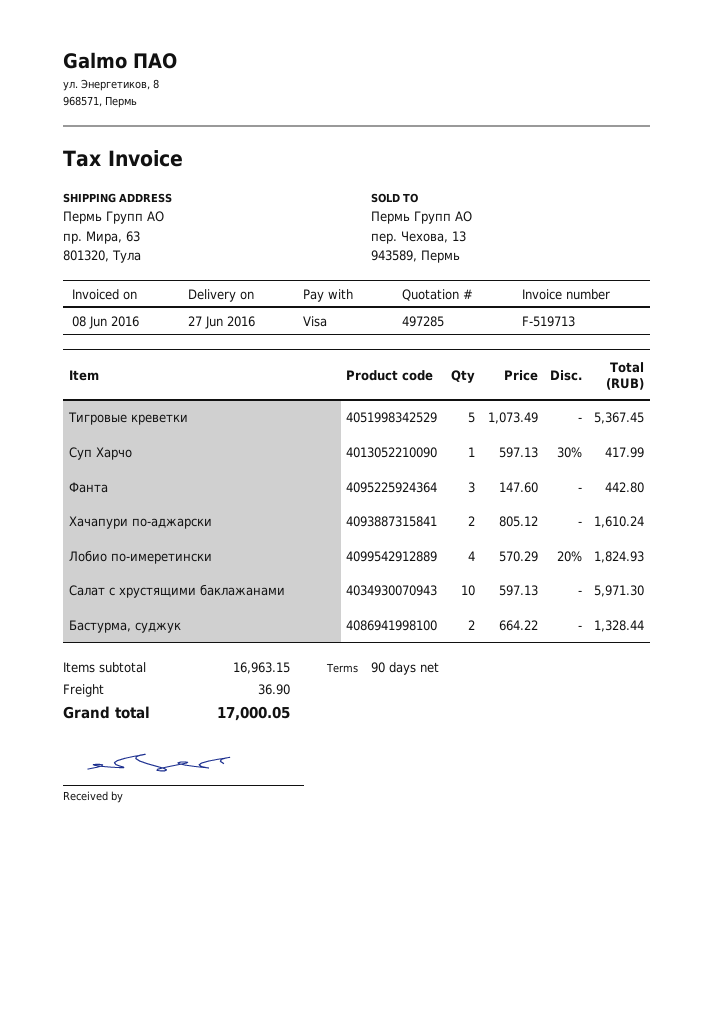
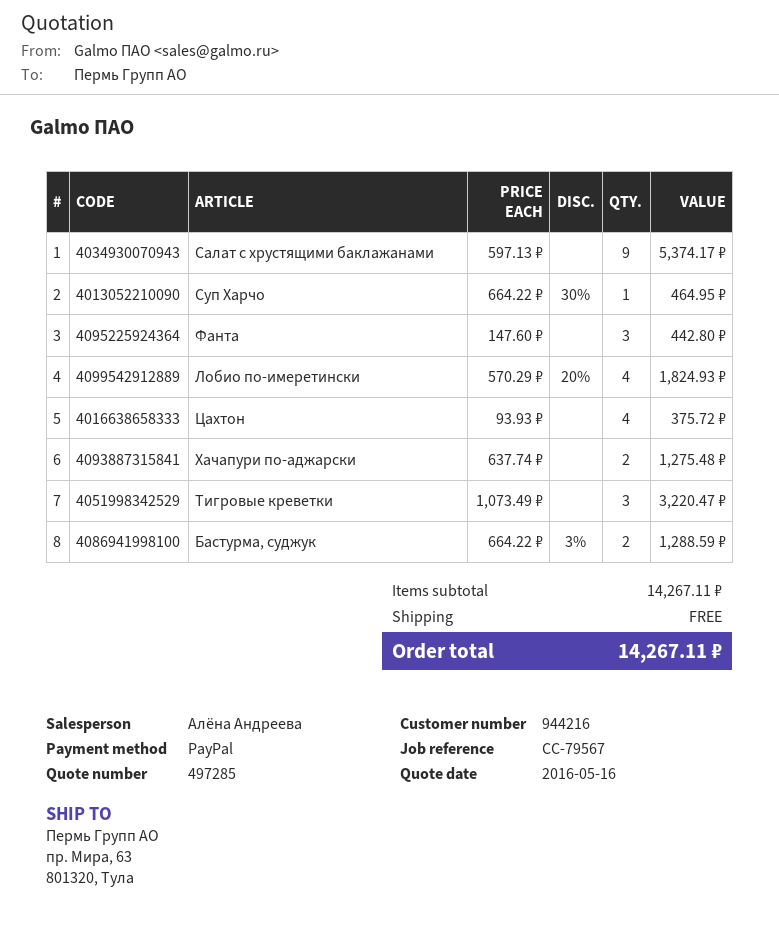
payment method: Visa -> PayPal
Тигровые креветки: 5 x 1073.49 = 5367.45 -> 3 x 1073.49 = 3220.47
Суп Харчо: 1 x 597.13 - 30% = 417.99 -> 1 x 664.22 - 30% = 464.95
Хачапури по-аджарски: 2 x 805.12 = 1610.24 -> 2 x 637.74 = 1275.48
Салат с хрустящими баклажанами: 10 x 597.13 = 5971.30 -> 9 x 597.13 = 5374.17
Бастурма, суджук: 2 x 664.22 = 1328.44 -> 2 x 664.22 - 3% = 1288.59
Цахтон: none -> 4 x 93.93 = 375.72
subtotal: 16963.15 -> 14267.11
shipping: 36.90 -> 0.00
total: 17000.05 -> 14267.11

